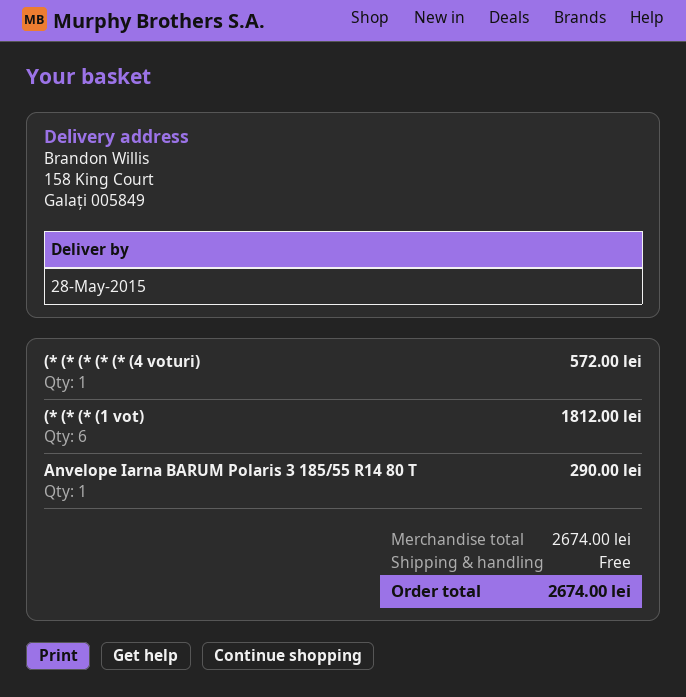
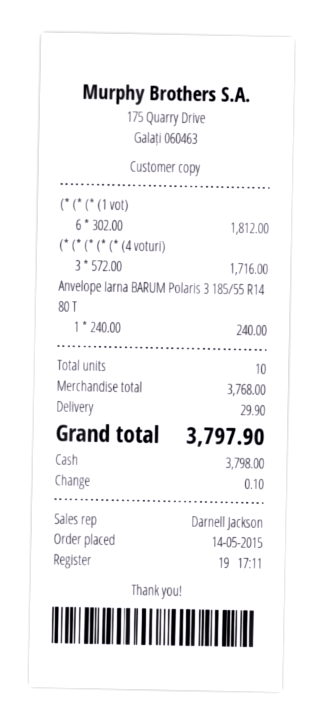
(* (* (* (* (* (4 voturi): 1 for 572.00 -> 3 for 1716.00
Anvelope Iarna BARUM Polaris 3 185/55 R14 80 T: 1 for 290.00 -> 1 for 240.00
subtotal: 2674.00 -> 3768.00
shipping: 0.00 -> 29.90
total: 2674.00 -> 3797.90

